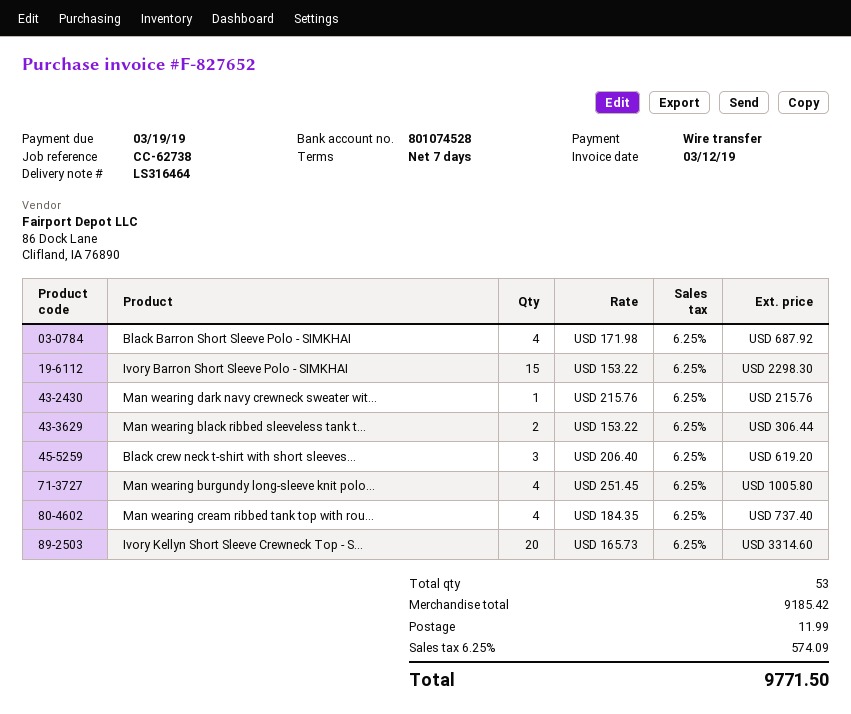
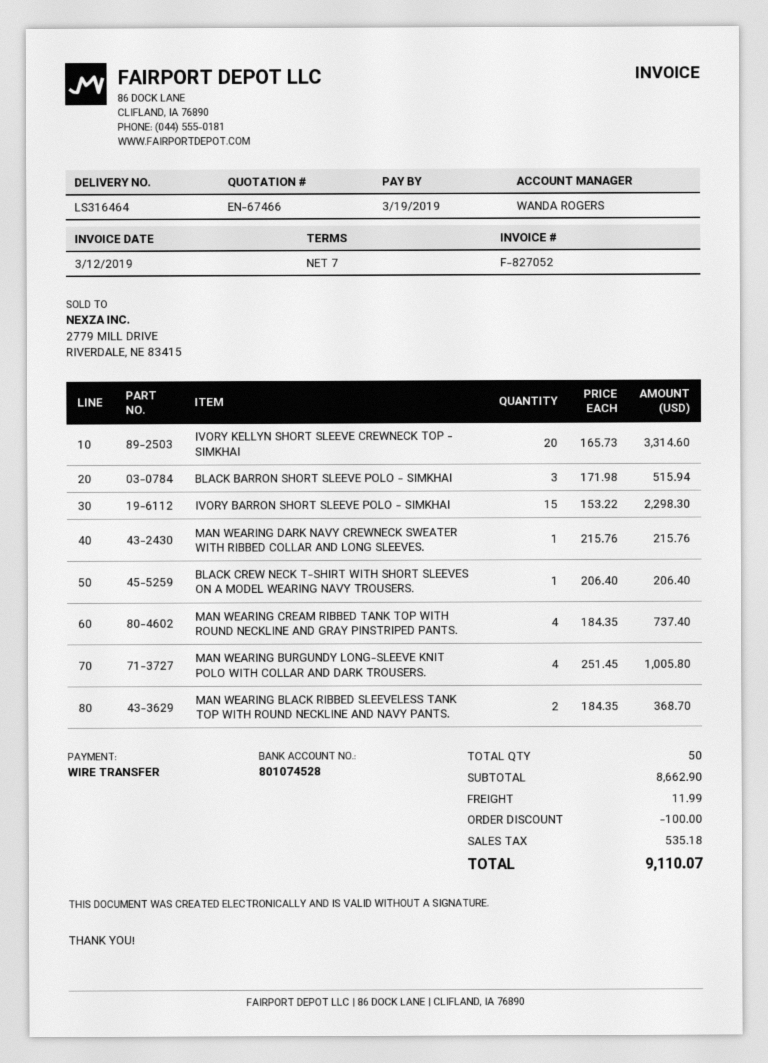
invoice number: F-827652 -> F-827052
Black Barron Short Sleeve Polo - SIMKHAI: 4 x 171.98 = 687.92 -> 3 x 171.98 = 515.94
Man wearing black ribbed sleeveless tank t...: 2 x 153.22 = 306.44 -> 2 x 184.35 = 368.70
Black crew neck t-shirt with short sleeves...: 3 x 206.40 = 619.20 -> 1 x 206.40 = 206.40
total quantity: 53 -> 50
subtotal: 9185.42 -> 8662.90
discount: none -> 100.00
tax: 574.09 -> 535.18
total: 9771.50 -> 9110.07

